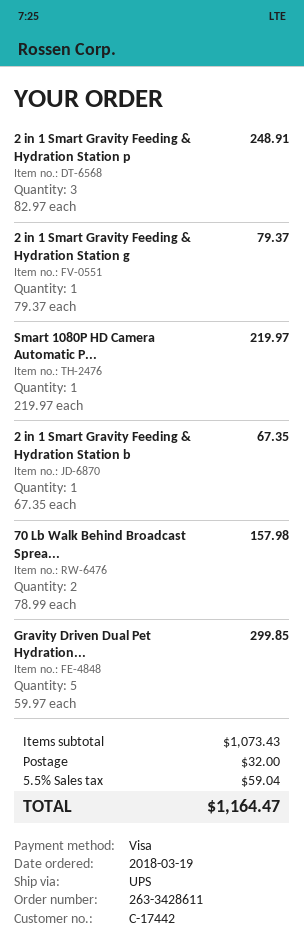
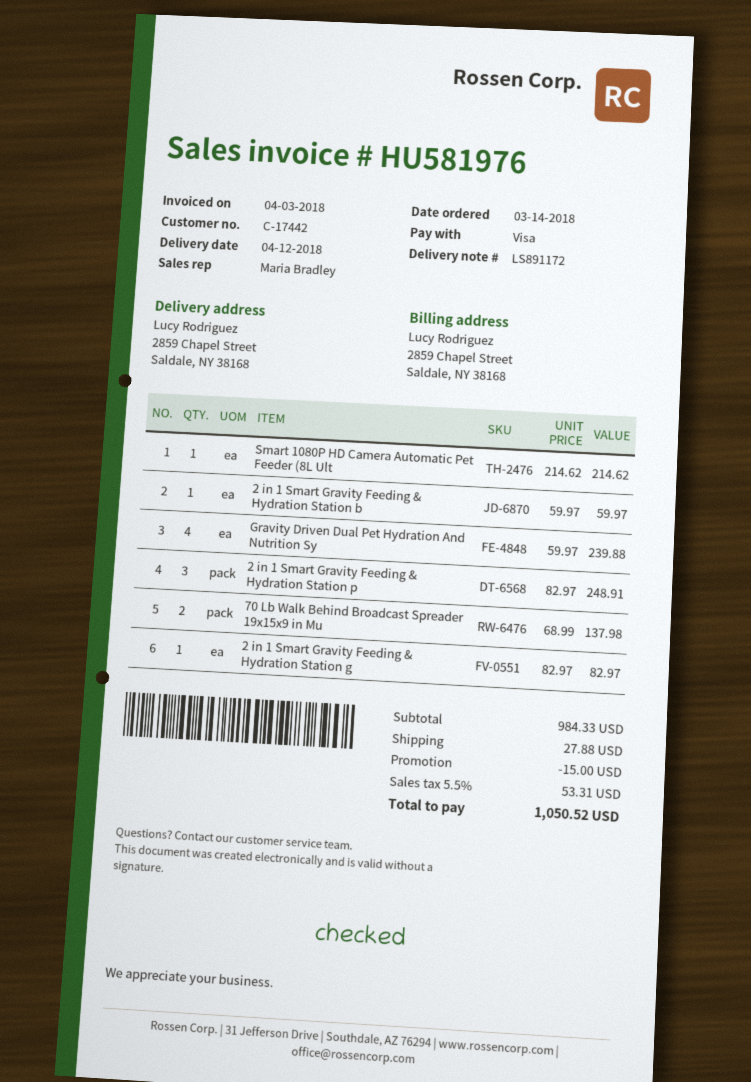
order date: 2018-03-19 -> 2018-03-14
2 in 1 Smart Gravity Feeding & Hydration Station g: 1 x 79.37 = 79.37 -> 1 x 82.97 = 82.97
Smart 1080P HD Camera Automatic P...: 1 x 219.97 = 219.97 -> 1 x 214.62 = 214.62
2 in 1 Smart Gravity Feeding & Hydration Station b: 1 x 67.35 = 67.35 -> 1 x 59.97 = 59.97
70 Lb Walk Behind Broadcast Sprea...: 2 x 78.99 = 157.98 -> 2 x 68.99 = 137.98
Gravity Driven Dual Pet Hydration...: 5 x 59.97 = 299.85 -> 4 x 59.97 = 239.88
subtotal: 1073.43 -> 984.33
discount: none -> 15.00
shipping: 32.00 -> 27.88
tax: 5.5% = 59.04 -> 5.5% = 53.31
total: 1164.47 -> 1050.52

